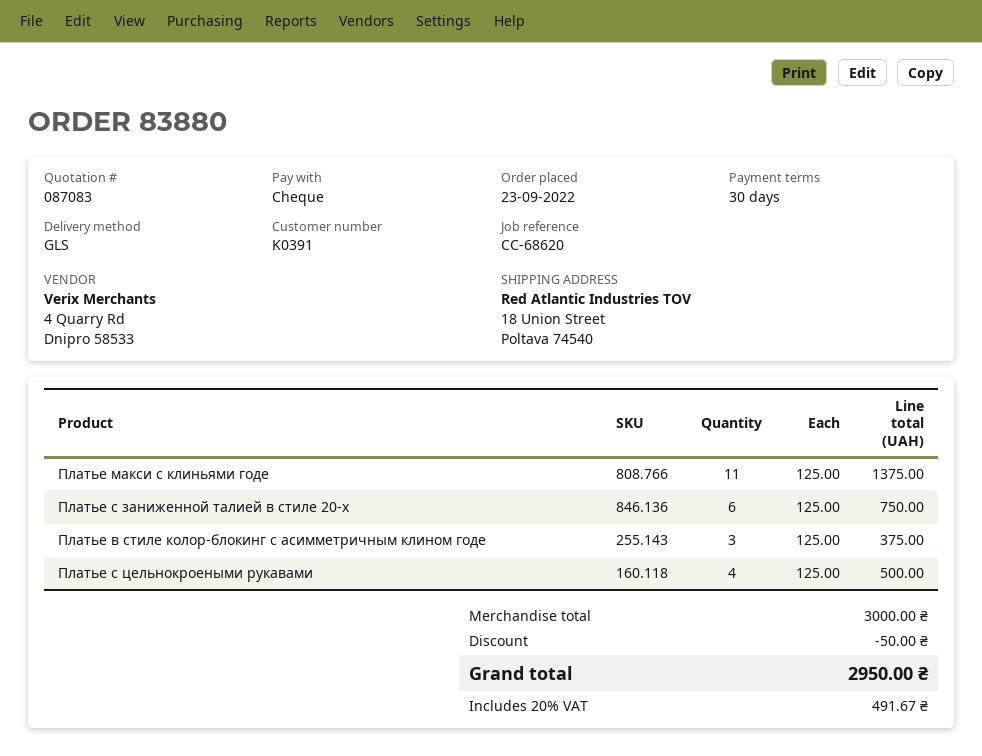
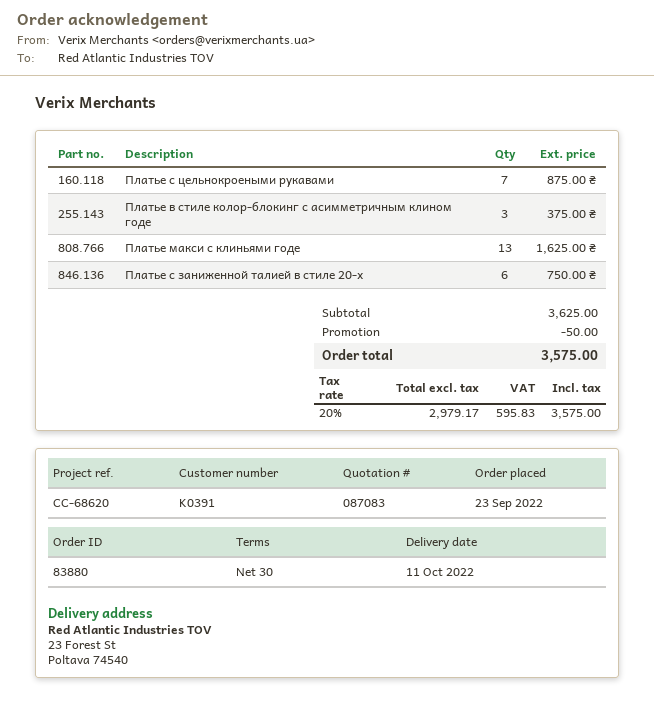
ship to: 18 Union Street, Poltava 74540 -> 23 Forest St, Poltava 74540
Платье макси с клиньями годе: 11 for 1375.00 -> 13 for 1625.00
Платье с цельнокроеными рукавами: 4 for 500.00 -> 7 for 875.00
subtotal: 3000.00 -> 3625.00
tax: 20% = 491.67 -> 20% = 595.83
total: 2950.00 -> 3575.00

